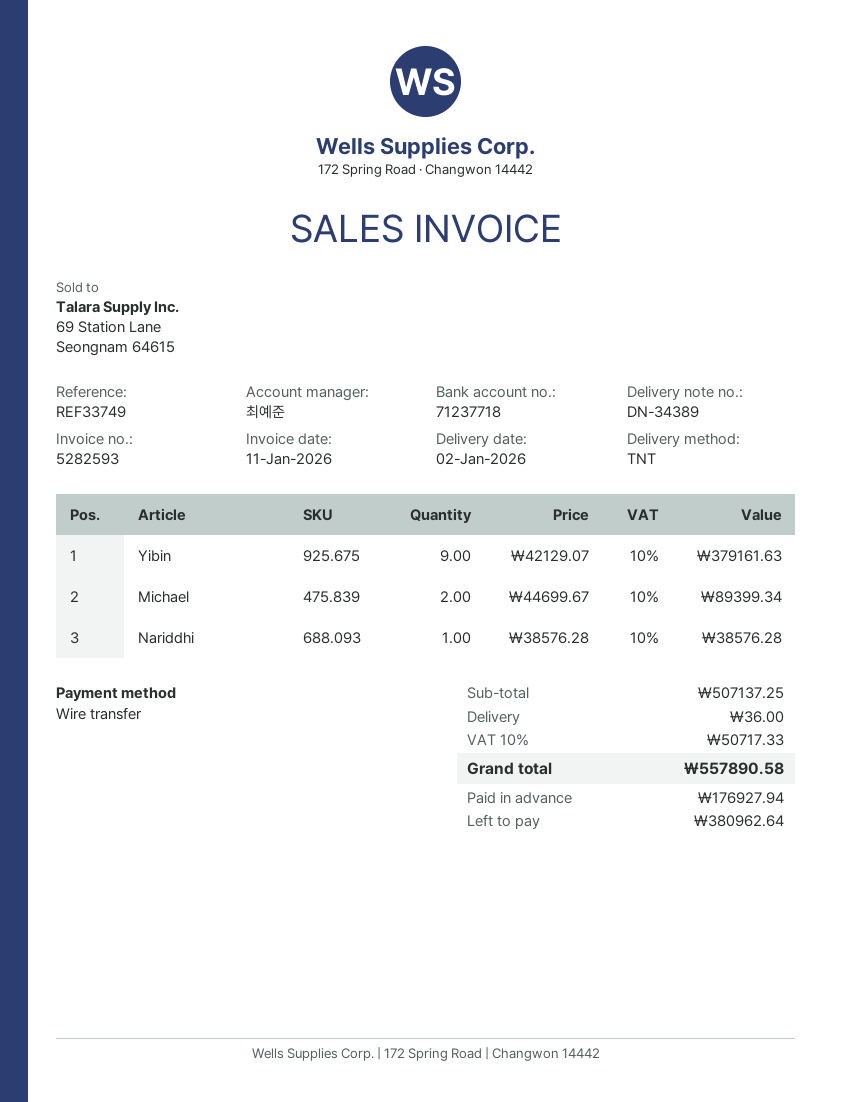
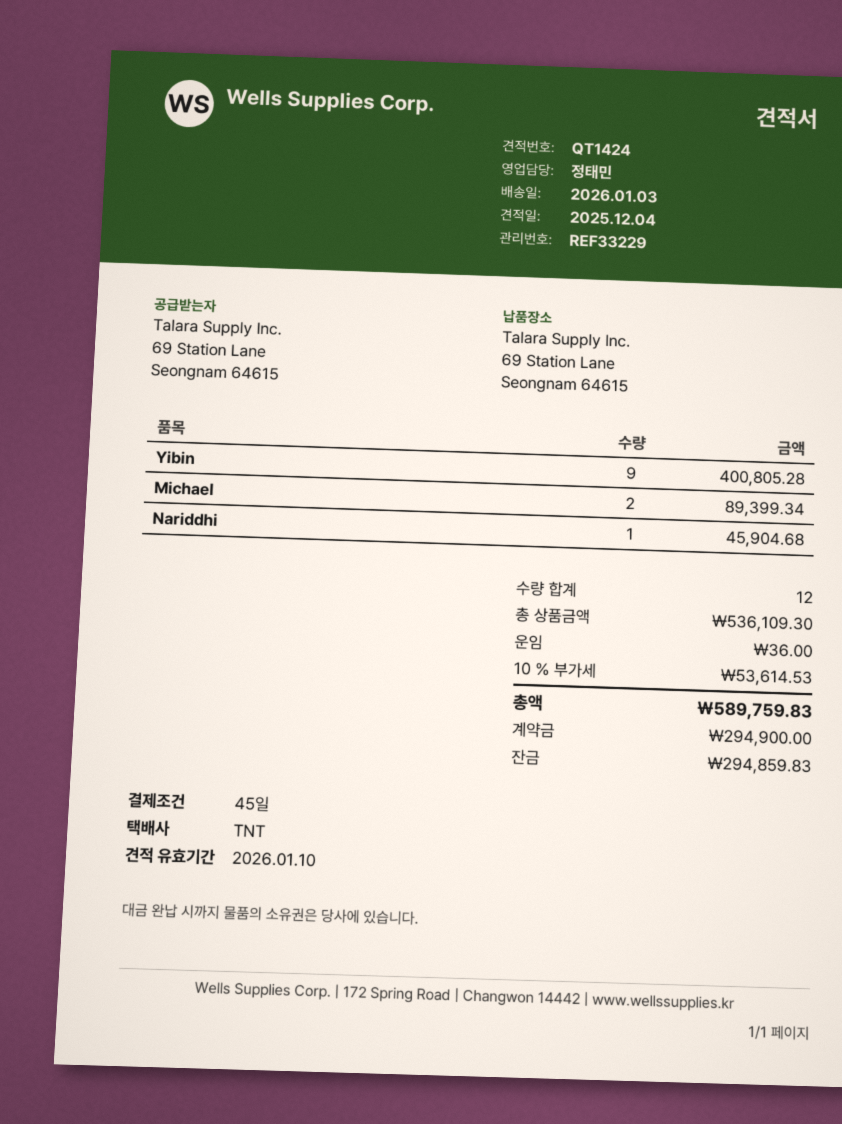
delivery date: 2026-01-02 -> 2026-01-03
reference: REF33749 -> REF33229
sales rep: 최예준 -> 정태민
Yibin: 9 for 379161.63 -> 9 for 400805.28
Nariddhi: 1 for 38576.28 -> 1 for 45904.68
subtotal: 507137.25 -> 536109.30
tax: 10% = 50717.33 -> 10% = 53614.53
total: 557890.58 -> 589759.83
deposit: 176927.94 -> 294900.00
balance: 380962.64 -> 294859.83

